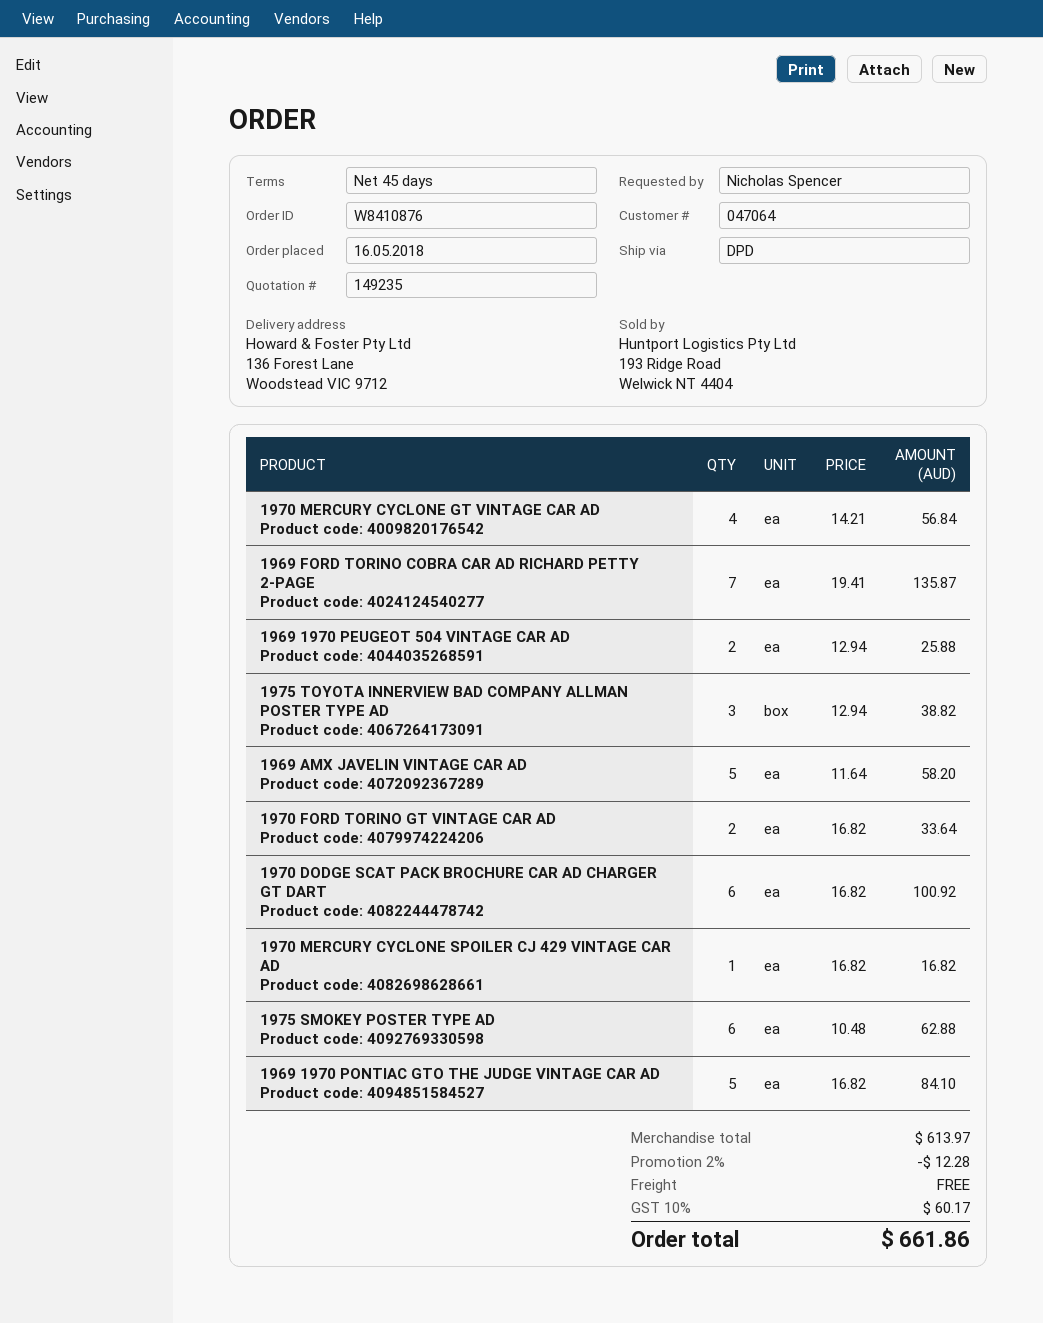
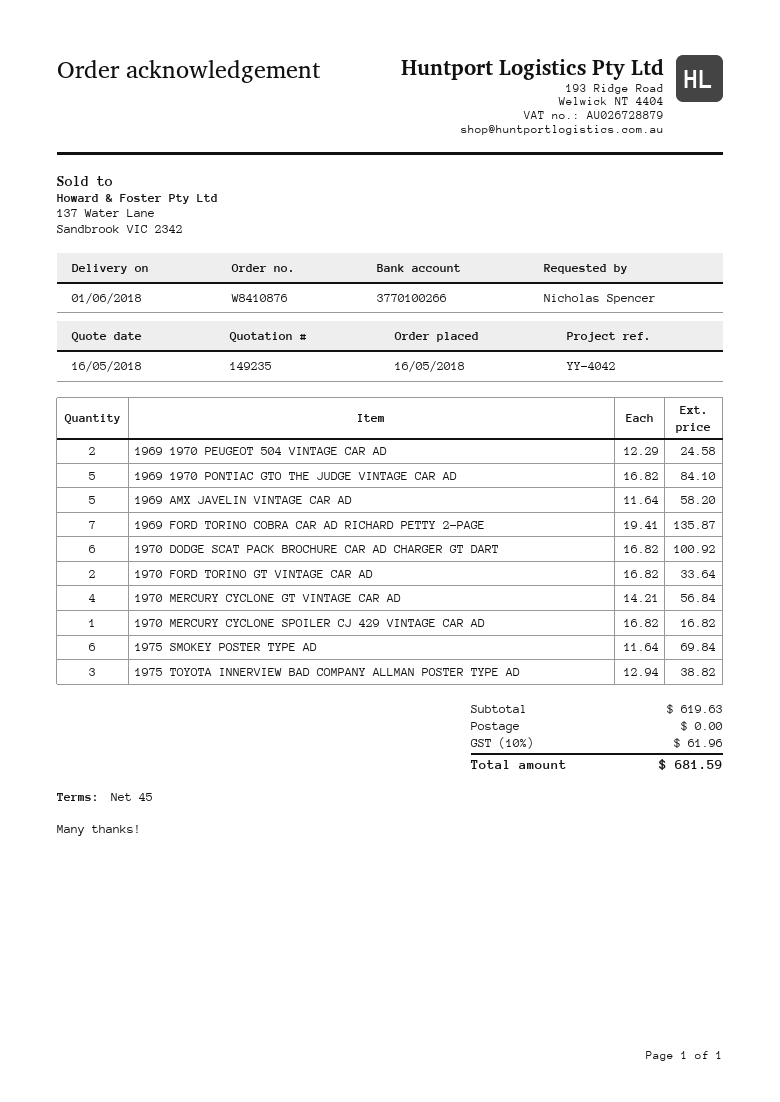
1969 1970 PEUGEOT 504 VINTAGE CAR AD: 2 x 12.94 = 25.88 -> 2 x 12.29 = 24.58
1975 SMOKEY POSTER TYPE AD: 6 x 10.48 = 62.88 -> 6 x 11.64 = 69.84
subtotal: 613.97 -> 619.63
discount: 2% = 12.28 -> none
tax: 10% = 60.17 -> 10% = 61.96
total: 661.86 -> 681.59

